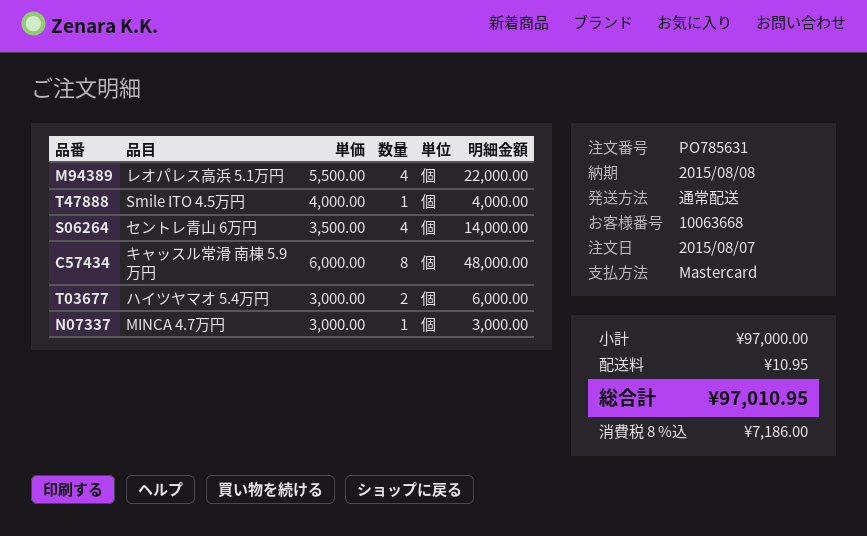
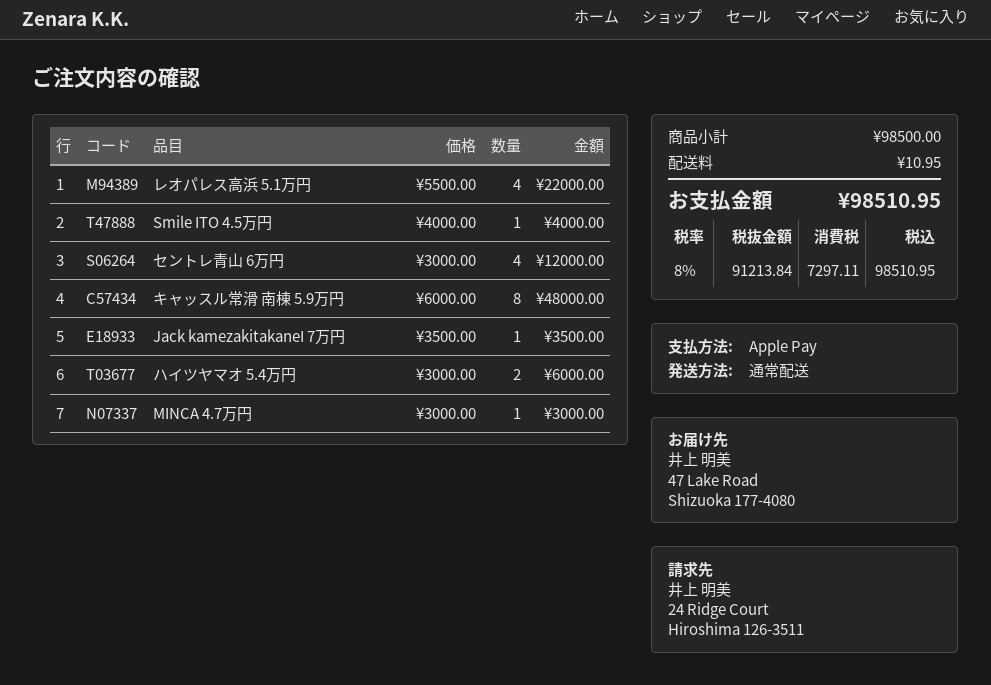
payment method: Mastercard -> Apple Pay
セントレ青山 6万円: 4 x 3500.00 = 14000.00 -> 4 x 3000.00 = 12000.00
Jack kamezakitakaneI 7万円: none -> 1 x 3500.00 = 3500.00
subtotal: 97000.00 -> 98500.00
tax: 8% = 7186.00 -> 8% = 7297.11
total: 97010.95 -> 98510.95

